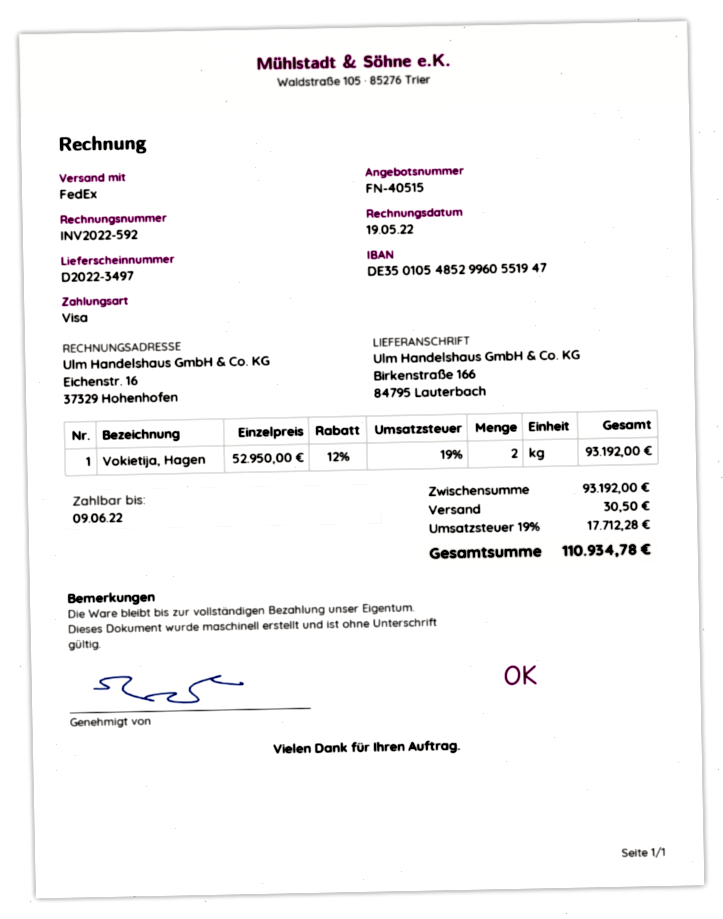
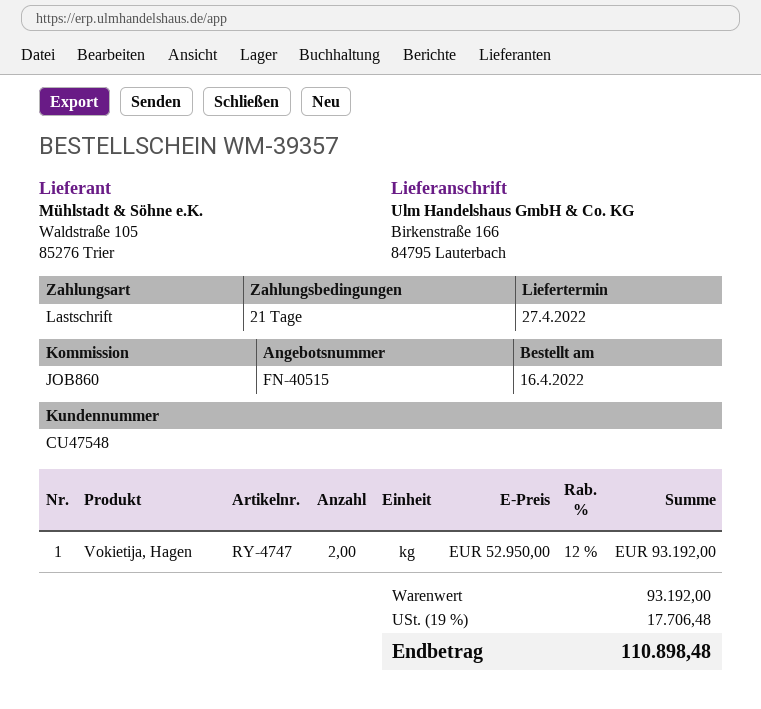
payment method: Visa -> direct debit
shipping: 30.50 -> none
tax: 19% = 17712.28 -> 19% = 17706.48
total: 110934.78 -> 110898.48

